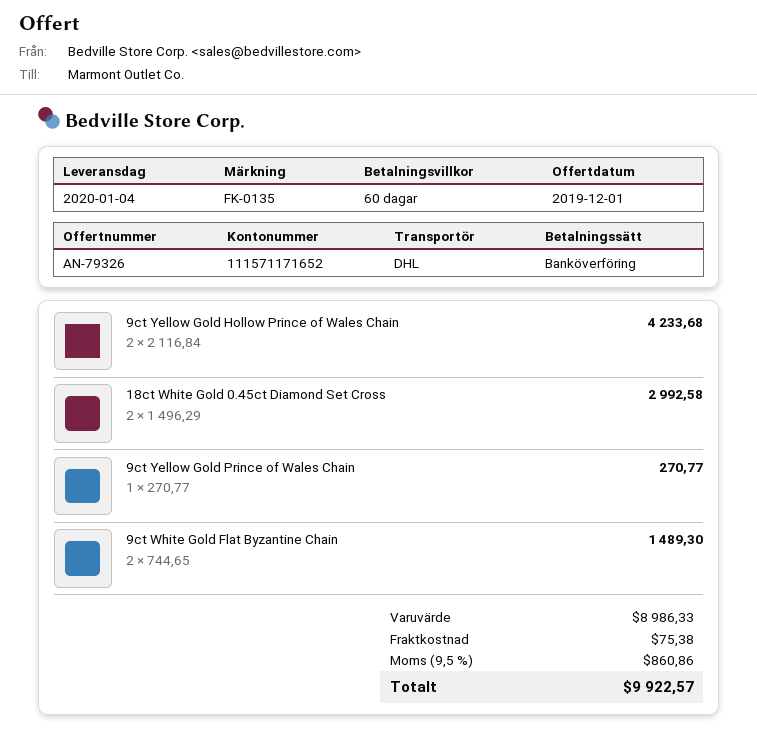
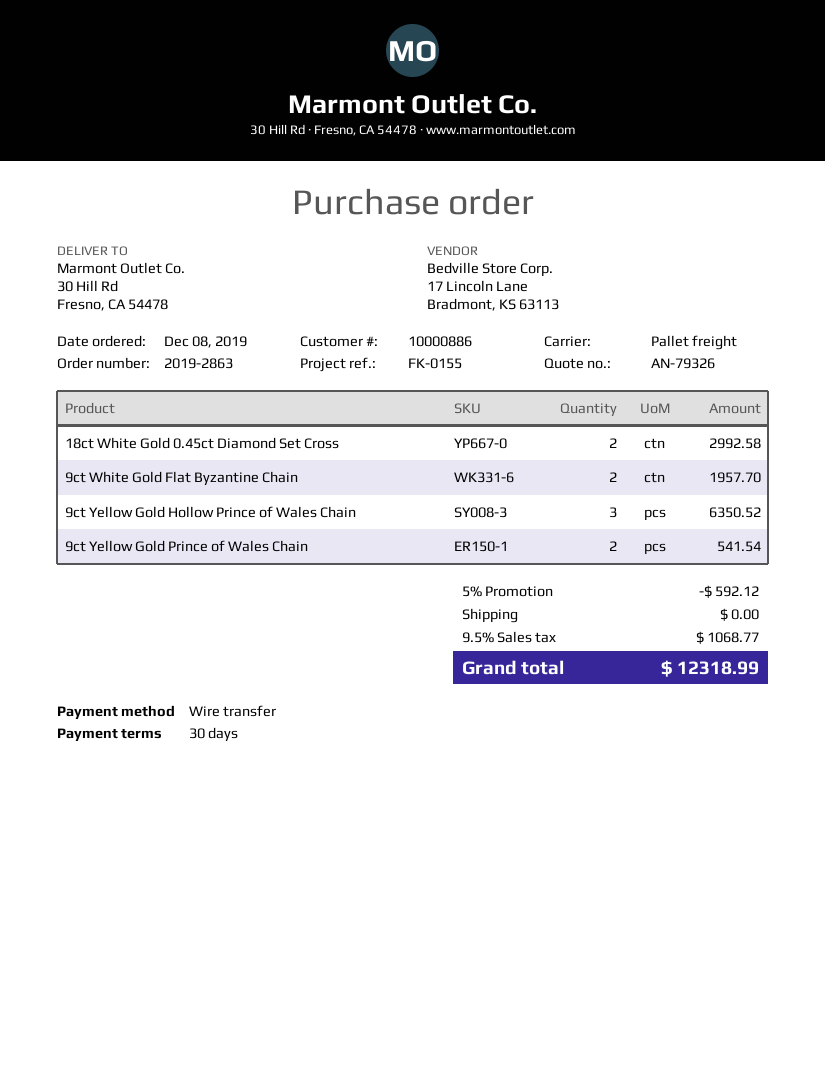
payment terms: 60 days -> 30 days
reference: FK-0135 -> FK-0155
shipping method: DHL -> pallet freight
9ct Yellow Gold Hollow Prince of Wales Chain: 2 for 4233.68 -> 3 for 6350.52
9ct Yellow Gold Prince of Wales Chain: 1 for 270.77 -> 2 for 541.54
9ct White Gold Flat Byzantine Chain: 2 for 1489.30 -> 2 for 1957.70
discount: none -> 5% = 592.12
shipping: 75.38 -> 0.00
tax: 9.5% = 860.86 -> 9.5% = 1068.77
total: 9922.57 -> 12318.99

